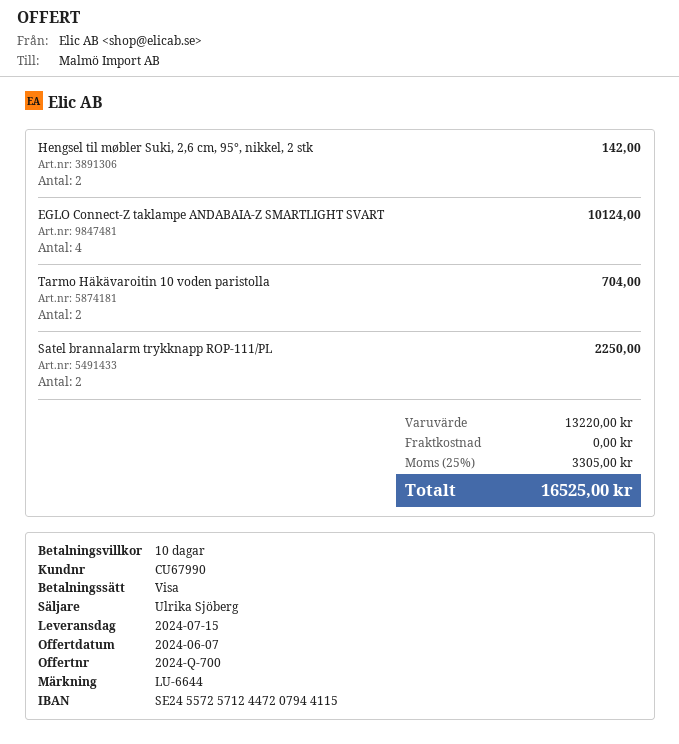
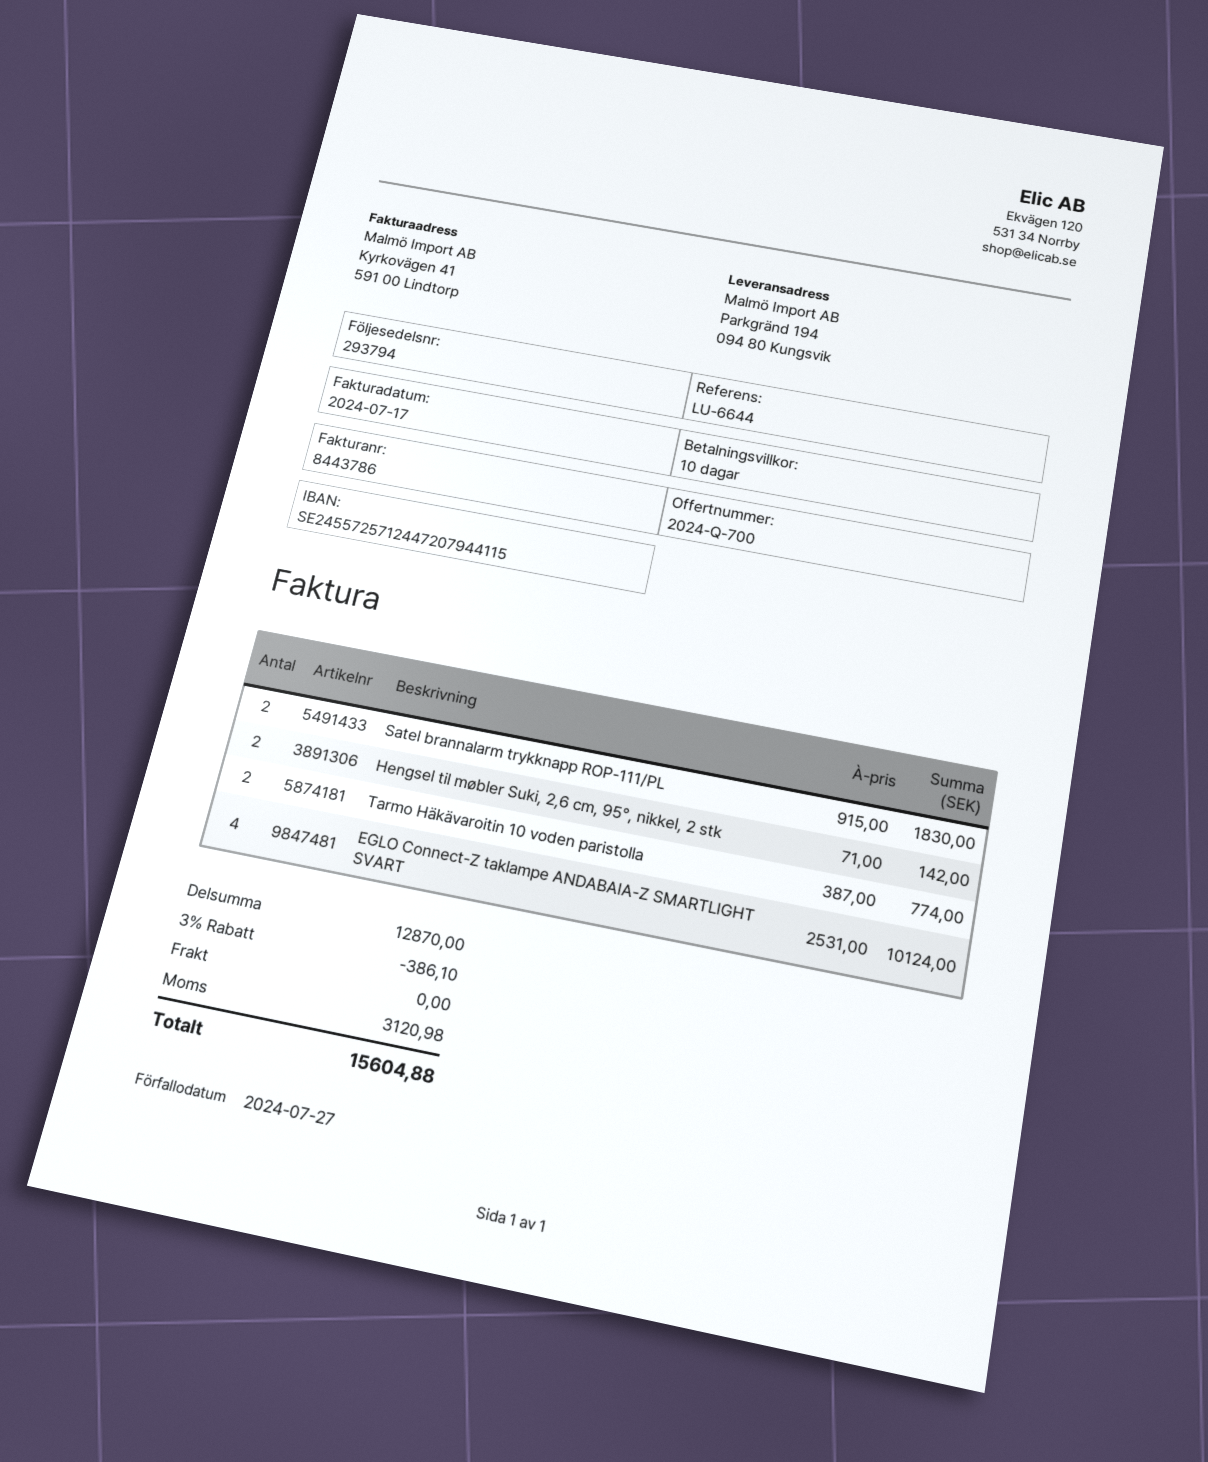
Tarmo Häkävaroitin 10 voden paristolla: 2 for 704.00 -> 2 for 774.00
Satel brannalarm trykknapp ROP-111/PL: 2 for 2250.00 -> 2 for 1830.00
subtotal: 13220.00 -> 12870.00
discount: none -> 3% = 386.10
tax: 3305.00 -> 3120.98
total: 16525.00 -> 15604.88

